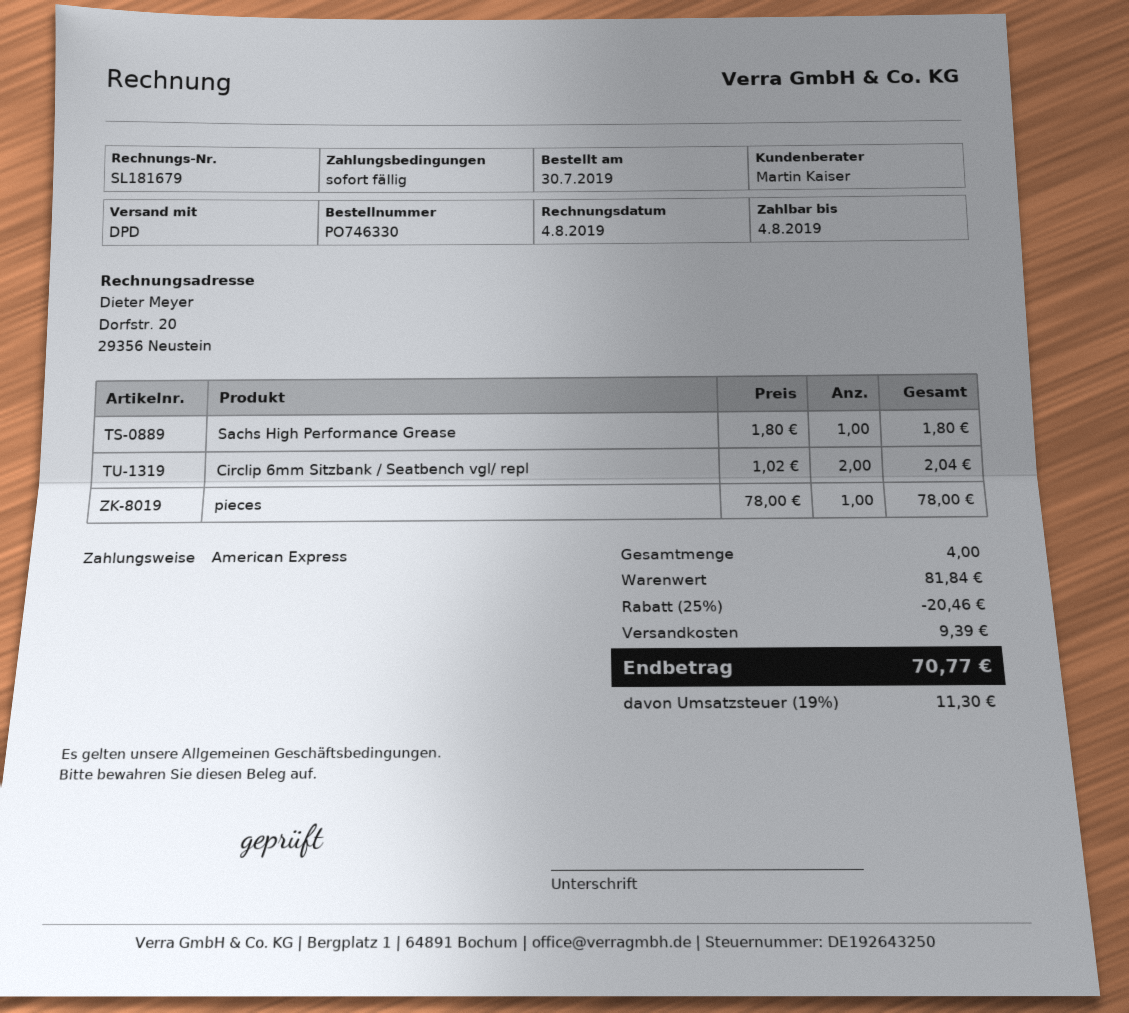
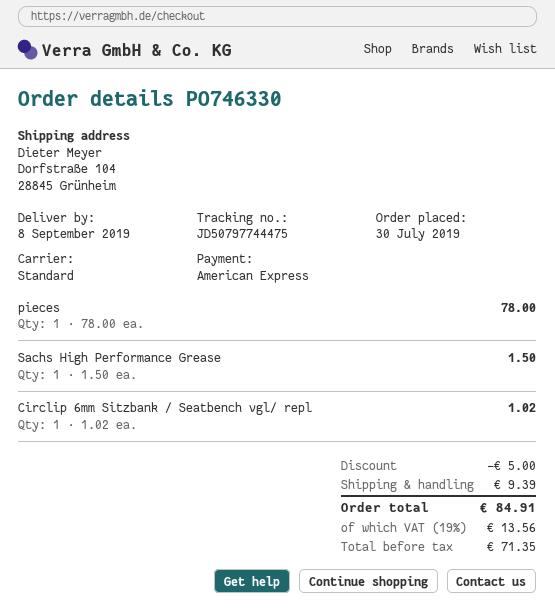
shipping method: DPD -> standard
Sachs High Performance Grease: 1 x 1.80 = 1.80 -> 1 x 1.50 = 1.50
Circlip 6mm Sitzbank / Seatbench vgl/ repl: 2 x 1.02 = 2.04 -> 1 x 1.02 = 1.02
discount: 20.46 -> 5.00
tax: 19% = 11.30 -> 19% = 13.56
total: 70.77 -> 84.91

